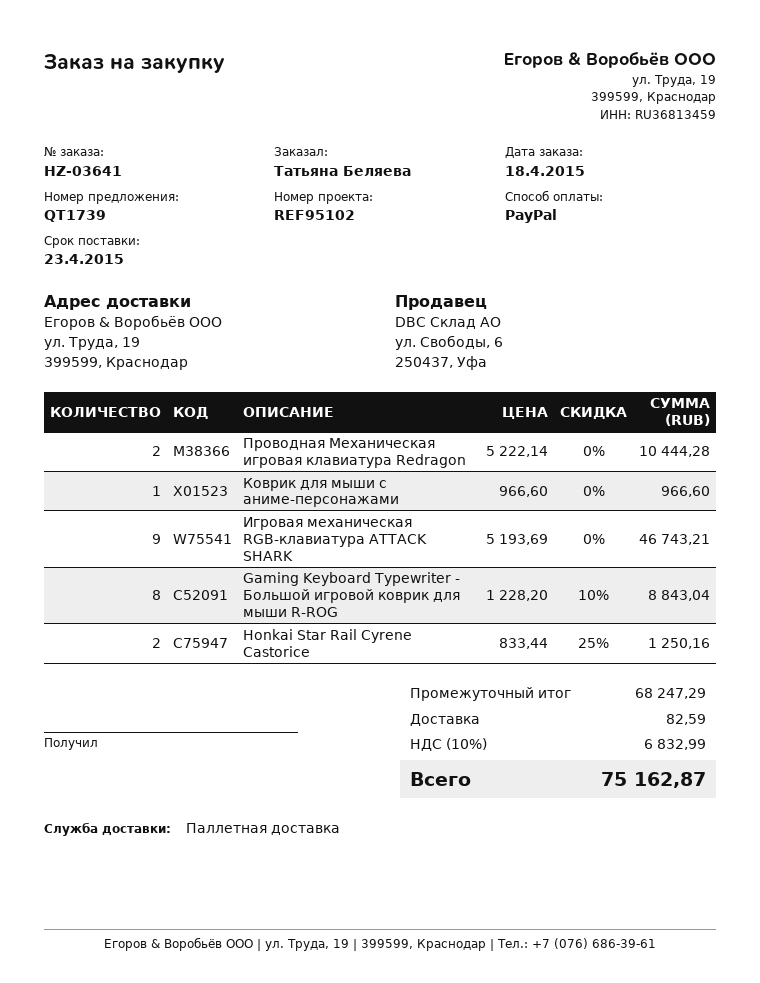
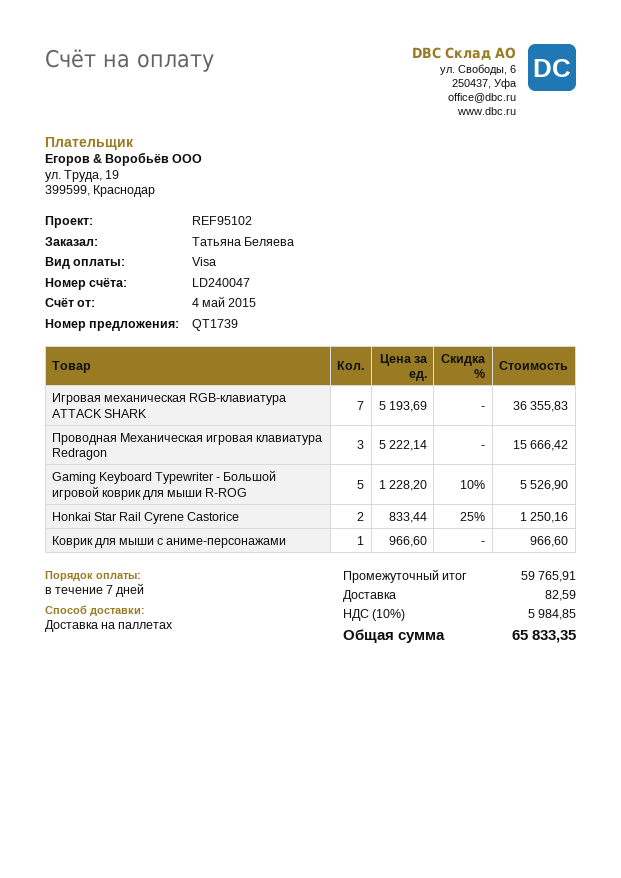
payment method: PayPal -> Visa
Проводная Механическая игровая клавиатура Redragon: 2 x 5222.14 = 10444.28 -> 3 x 5222.14 = 15666.42
Игровая механическая RGB-клавиатура ATTACK SHARK: 9 x 5193.69 = 46743.21 -> 7 x 5193.69 = 36355.83
Gaming Keyboard Typewriter - Большой игровой коврик для мыши R-ROG: 8 x 1228.20 - 10% = 8843.04 -> 5 x 1228.20 - 10% = 5526.90
subtotal: 68247.29 -> 59765.91
tax: 10% = 6832.99 -> 10% = 5984.85
total: 75162.87 -> 65833.35

